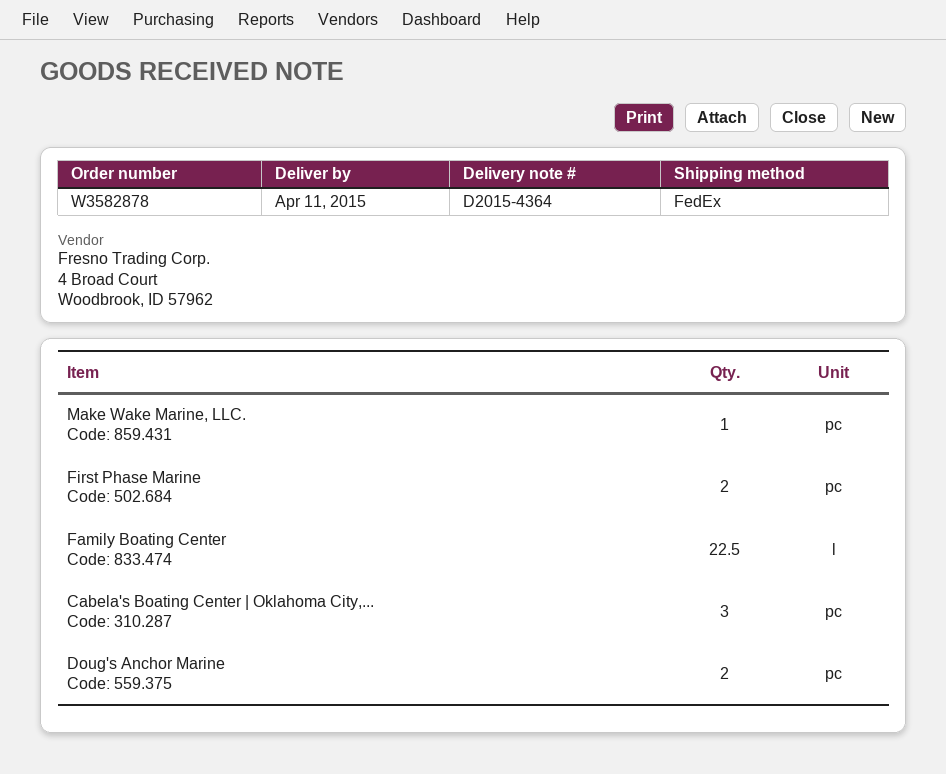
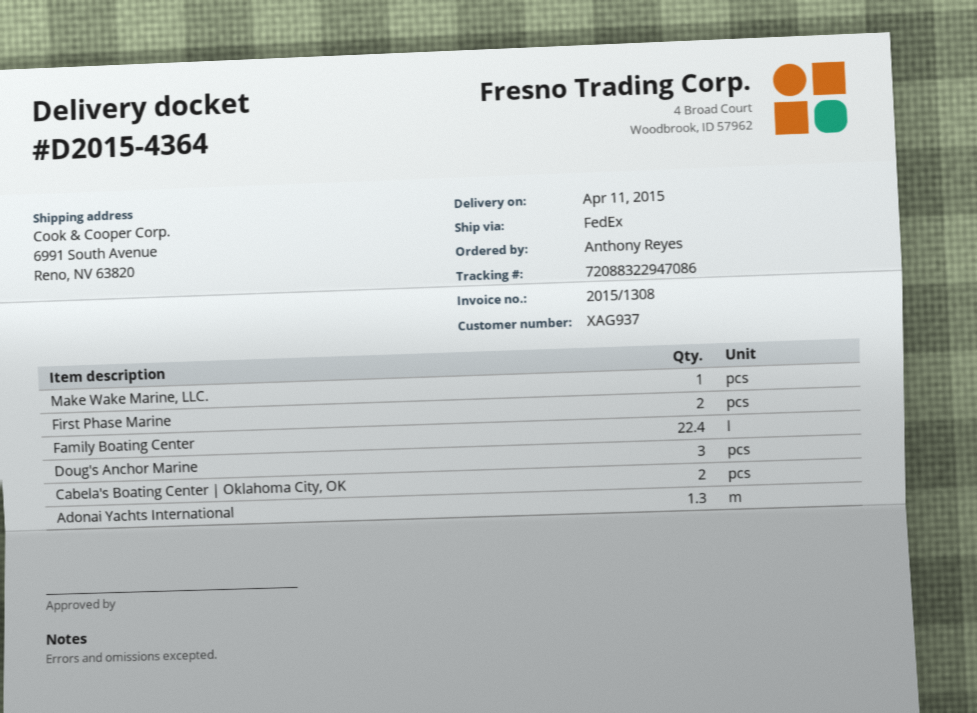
Family Boating Center: 22.5 -> 22.4
Cabela's Boating Center | Oklahoma City,...: 3 -> 2
Doug's Anchor Marine: 2 -> 3
Adonai Yachts International: none -> 1.3

